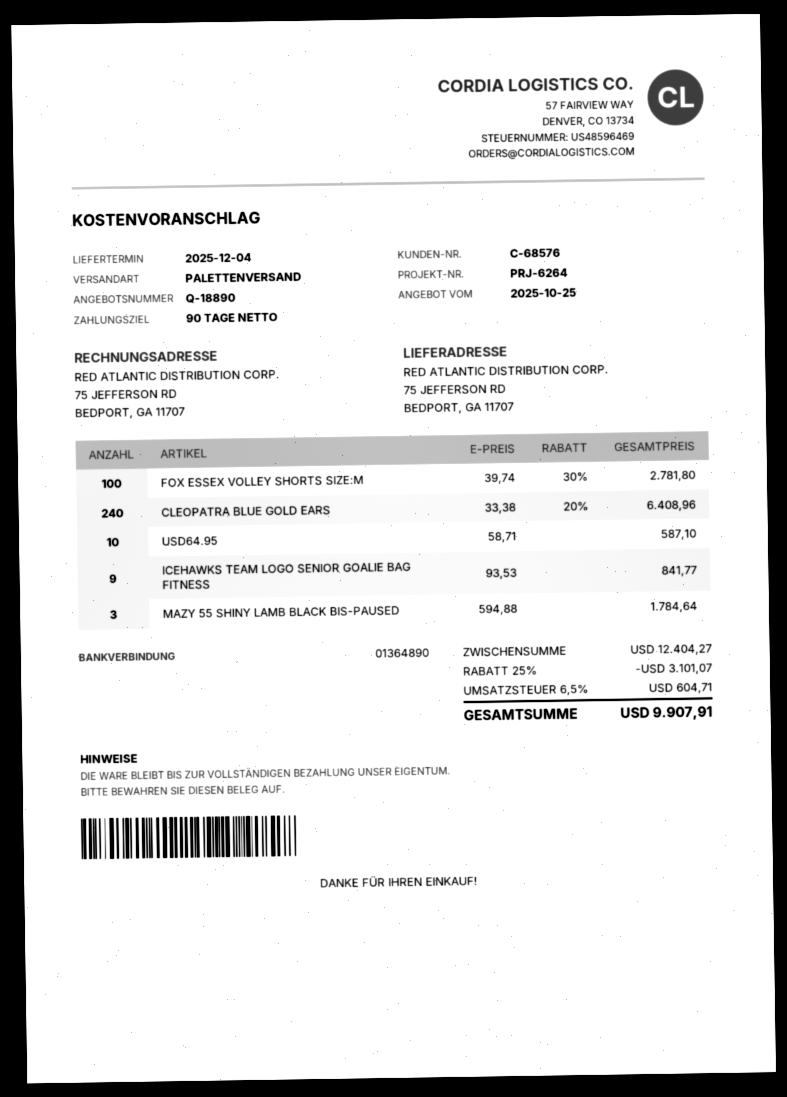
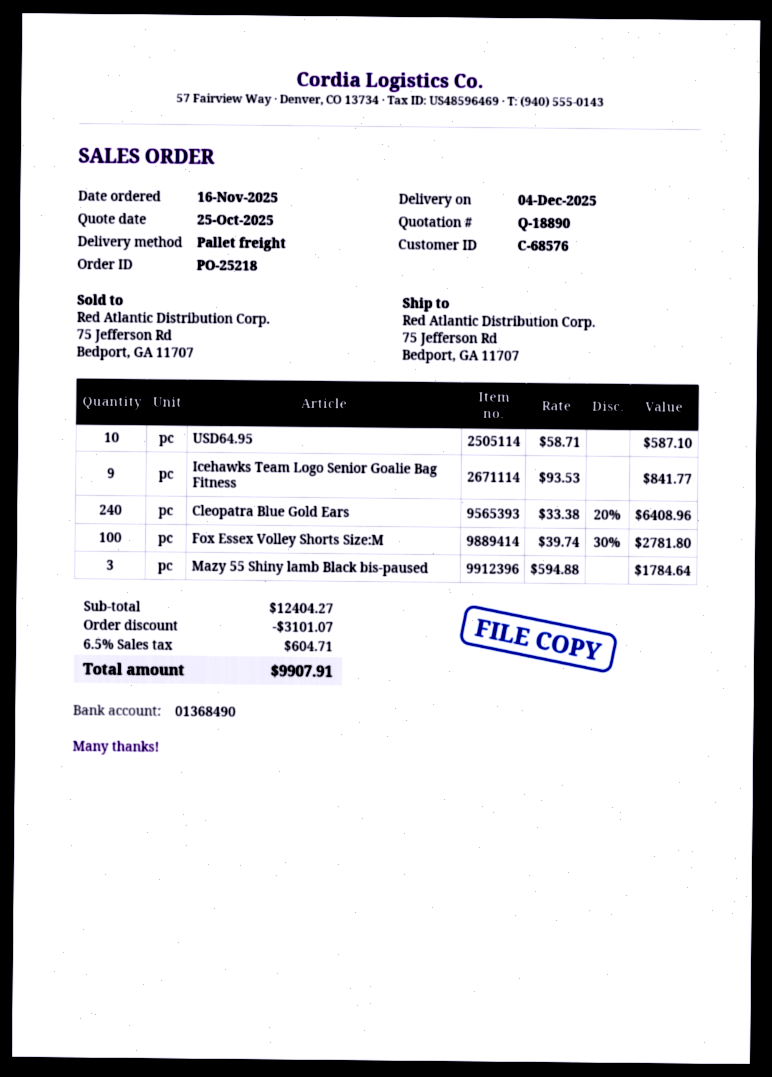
bank account: 01364890 -> 01368490

